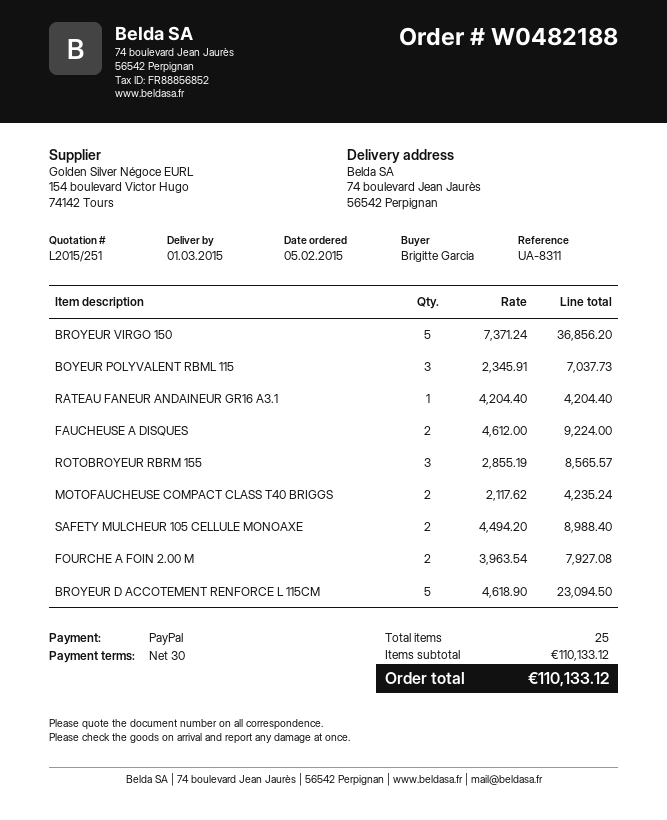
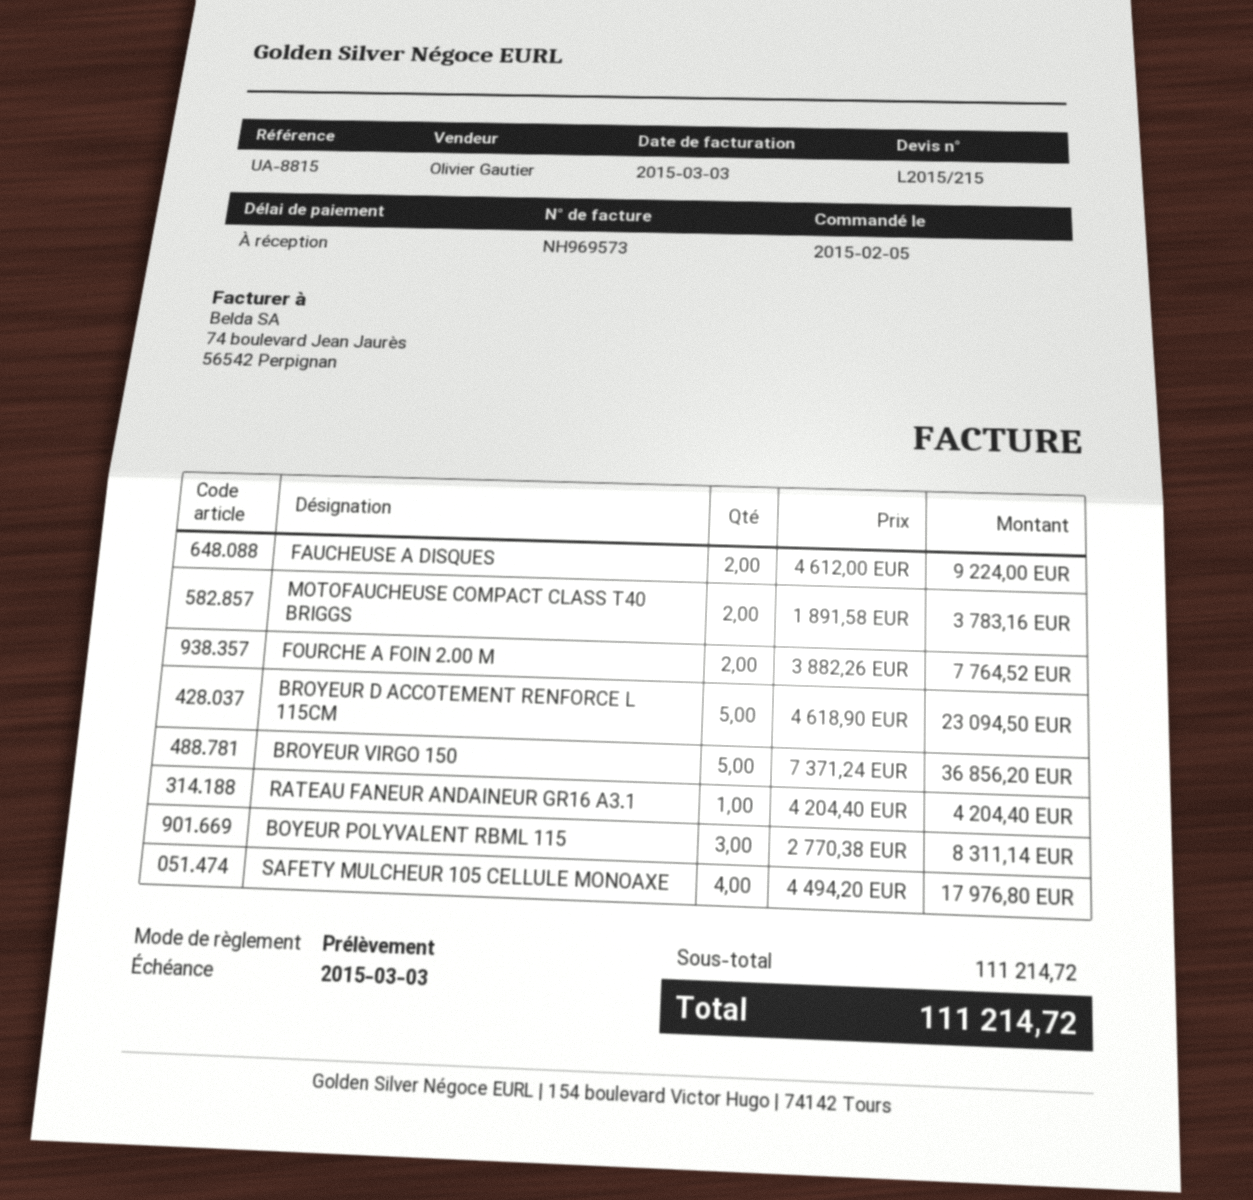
quote number: L2015/251 -> L2015/215
payment terms: 30 days -> on receipt
reference: UA-8311 -> UA-8815
payment method: PayPal -> direct debit
BOYEUR POLYVALENT RBML 115: 3 x 2345.91 = 7037.73 -> 3 x 2770.38 = 8311.14
ROTOBROYEUR RBRM 155: 3 x 2855.19 = 8565.57 -> none
MOTOFAUCHEUSE COMPACT CLASS T40 BRIGGS: 2 x 2117.62 = 4235.24 -> 2 x 1891.58 = 3783.16
SAFETY MULCHEUR 105 CELLULE MONOAXE: 2 x 4494.20 = 8988.40 -> 4 x 4494.20 = 17976.80
FOURCHE A FOIN 2.00 M: 2 x 3963.54 = 7927.08 -> 2 x 3882.26 = 7764.52
subtotal: 110133.12 -> 111214.72
total: 110133.12 -> 111214.72

